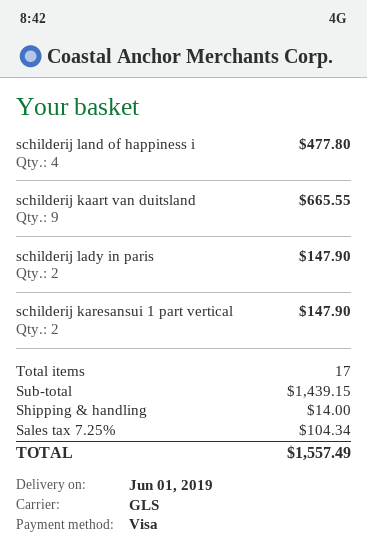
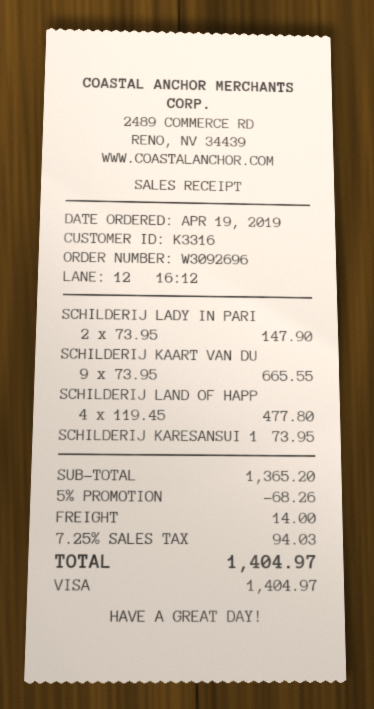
schilderij karesansui 1 part vertical: 2 for 147.90 -> 1 for 73.95
subtotal: 1439.15 -> 1365.20
discount: none -> 5% = 68.26
tax: 7.25% = 104.34 -> 7.25% = 94.03
total: 1557.49 -> 1404.97

